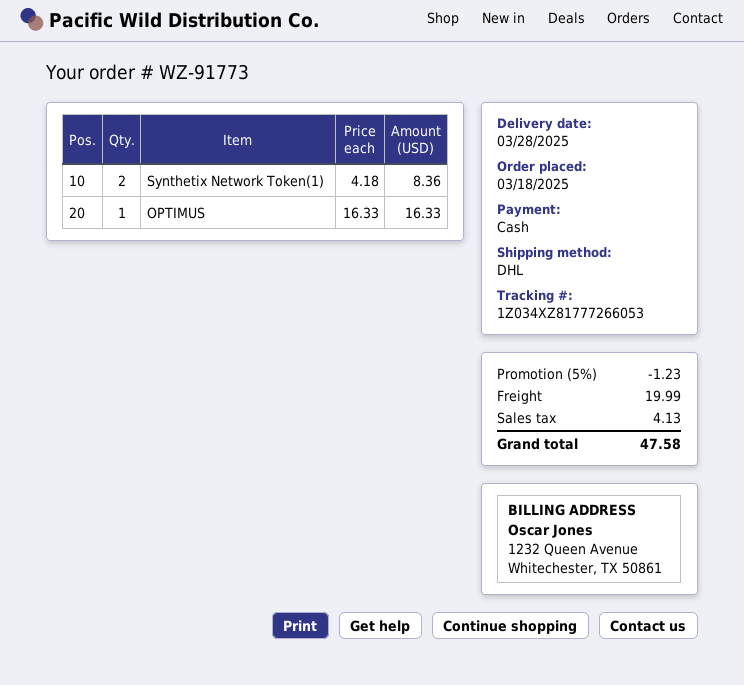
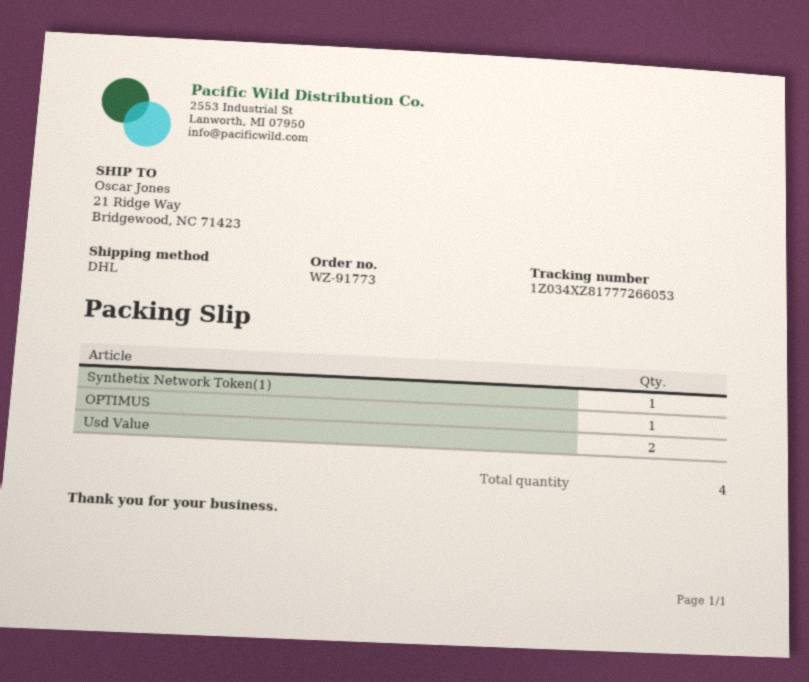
Synthetix Network Token(1): 2 -> 1
Usd Value: none -> 2

